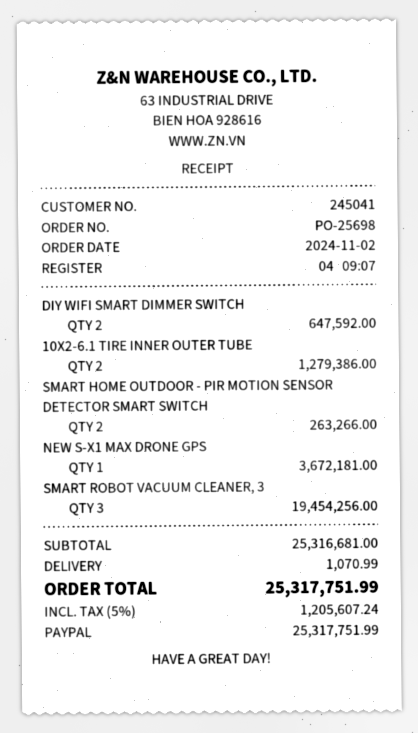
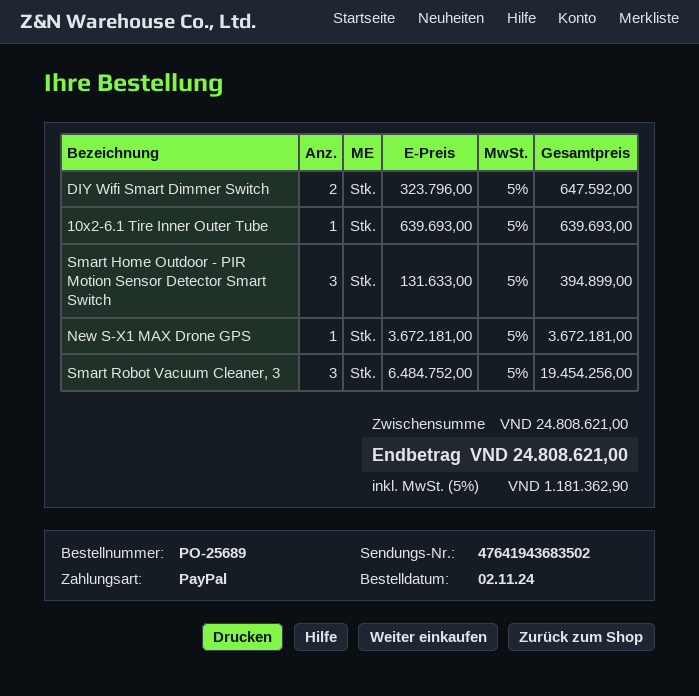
order number: PO-25698 -> PO-25689
10X2-6.1 TIRE INNER OUTER TUBE: 2 for 1279386.00 -> 1 for 639693.00
SMART HOME OUTDOOR - PIR MOTION SENSOR DETECTOR SMART SWITCH: 2 for 263266.00 -> 3 for 394899.00
subtotal: 25316681.00 -> 24808621.00
shipping: 1070.99 -> none
tax: 5% = 1205607.24 -> 5% = 1181362.90
total: 25317751.99 -> 24808621.00

